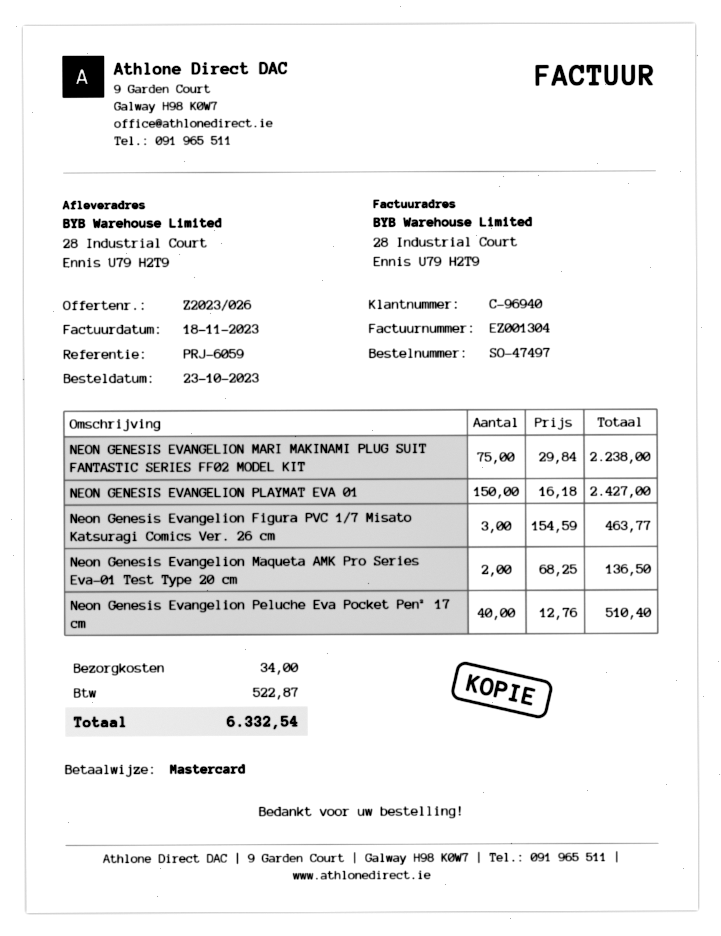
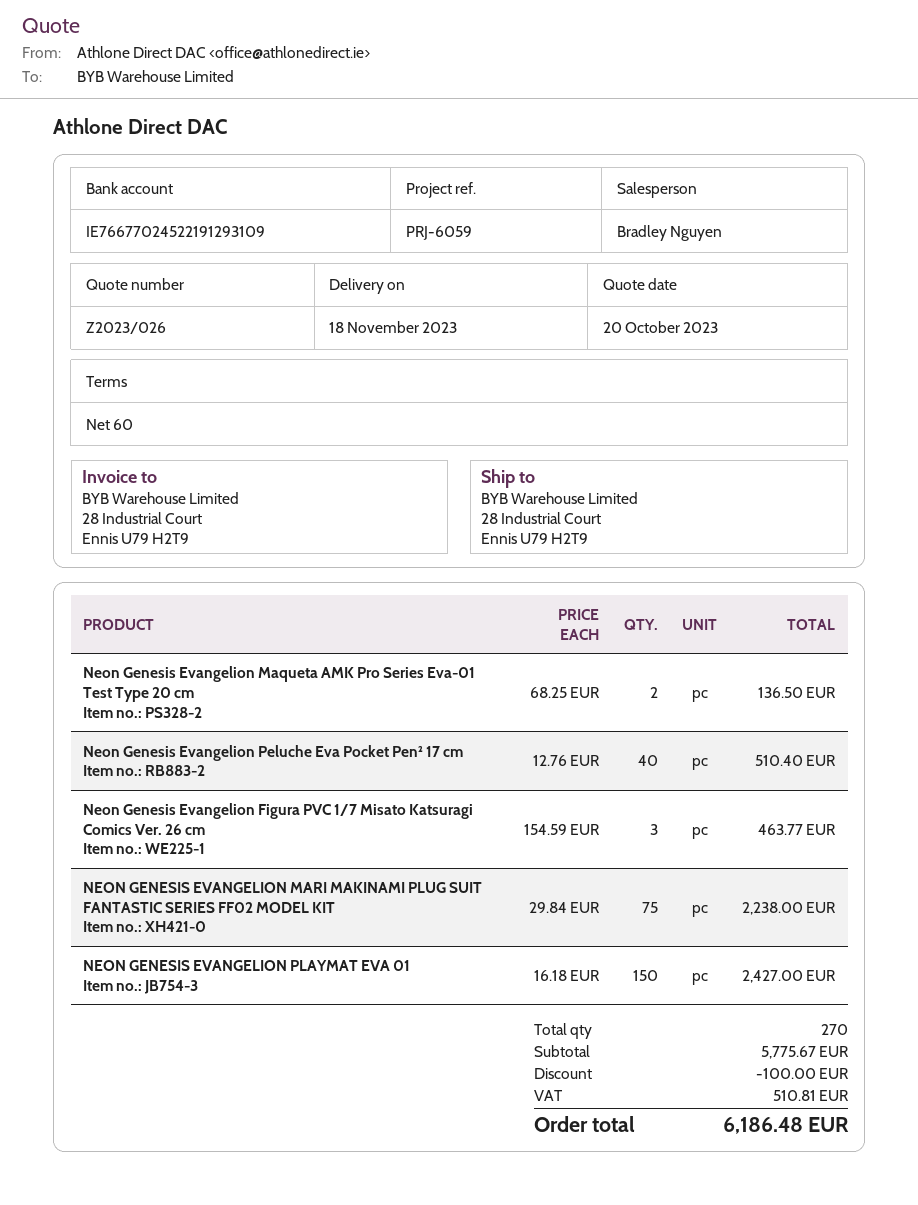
discount: none -> 100.00
shipping: 34.00 -> none
tax: 522.87 -> 510.81
total: 6332.54 -> 6186.48

